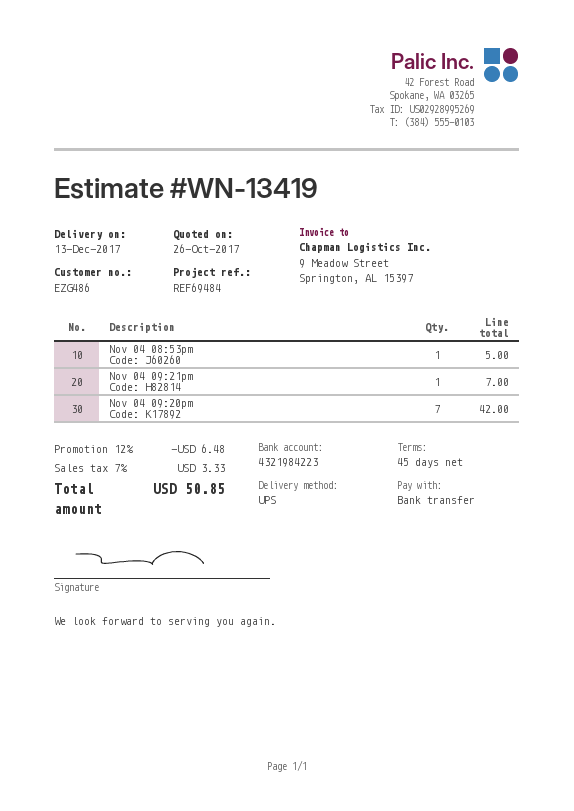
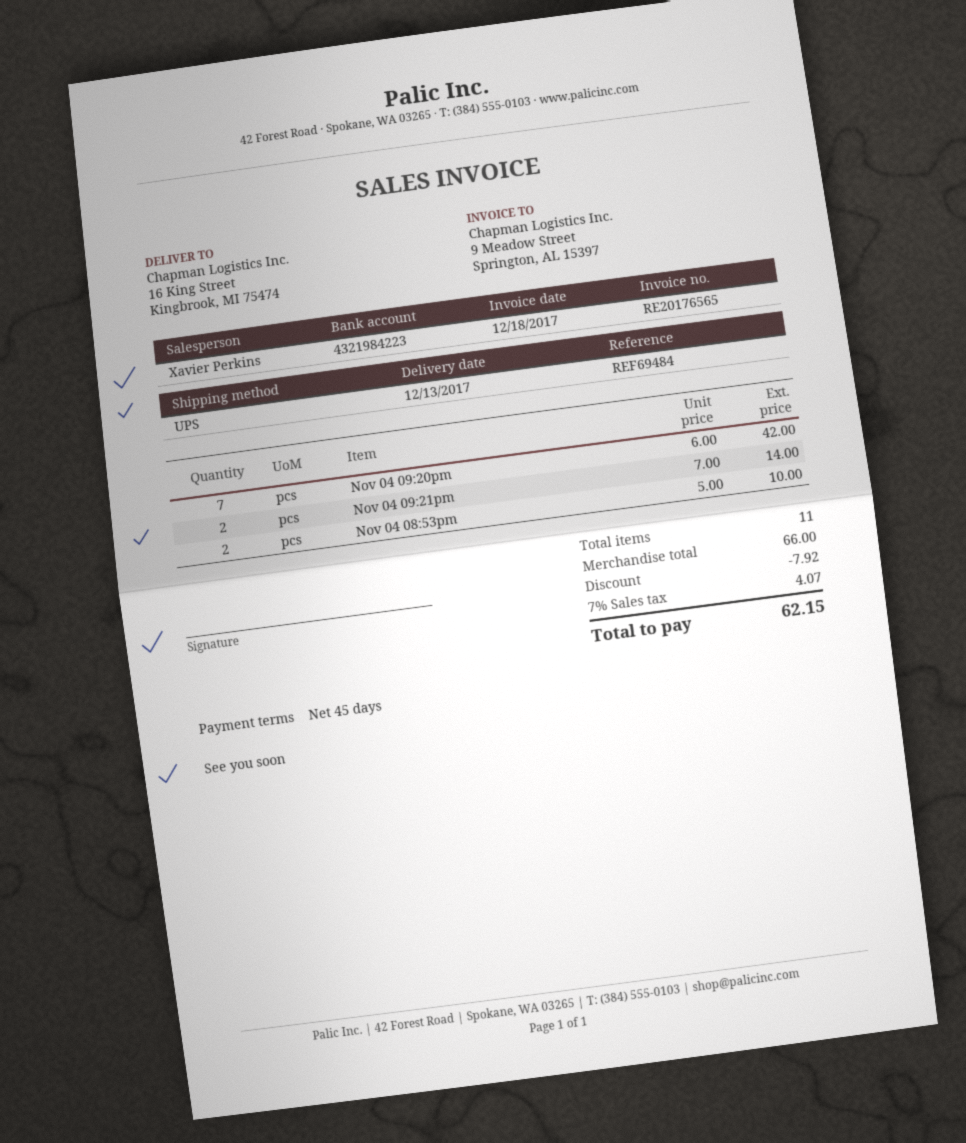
Nov 04 08:53pm: 1 for 5.00 -> 2 for 10.00
Nov 04 09:21pm: 1 for 7.00 -> 2 for 14.00
discount: 6.48 -> 7.92
tax: 7% = 3.33 -> 7% = 4.07
total: 50.85 -> 62.15

